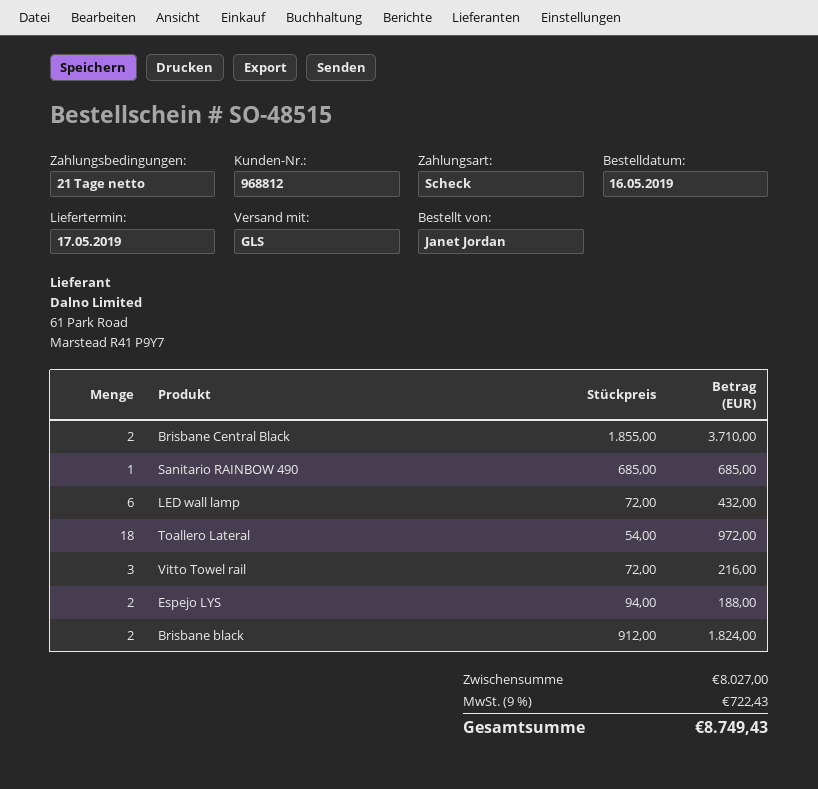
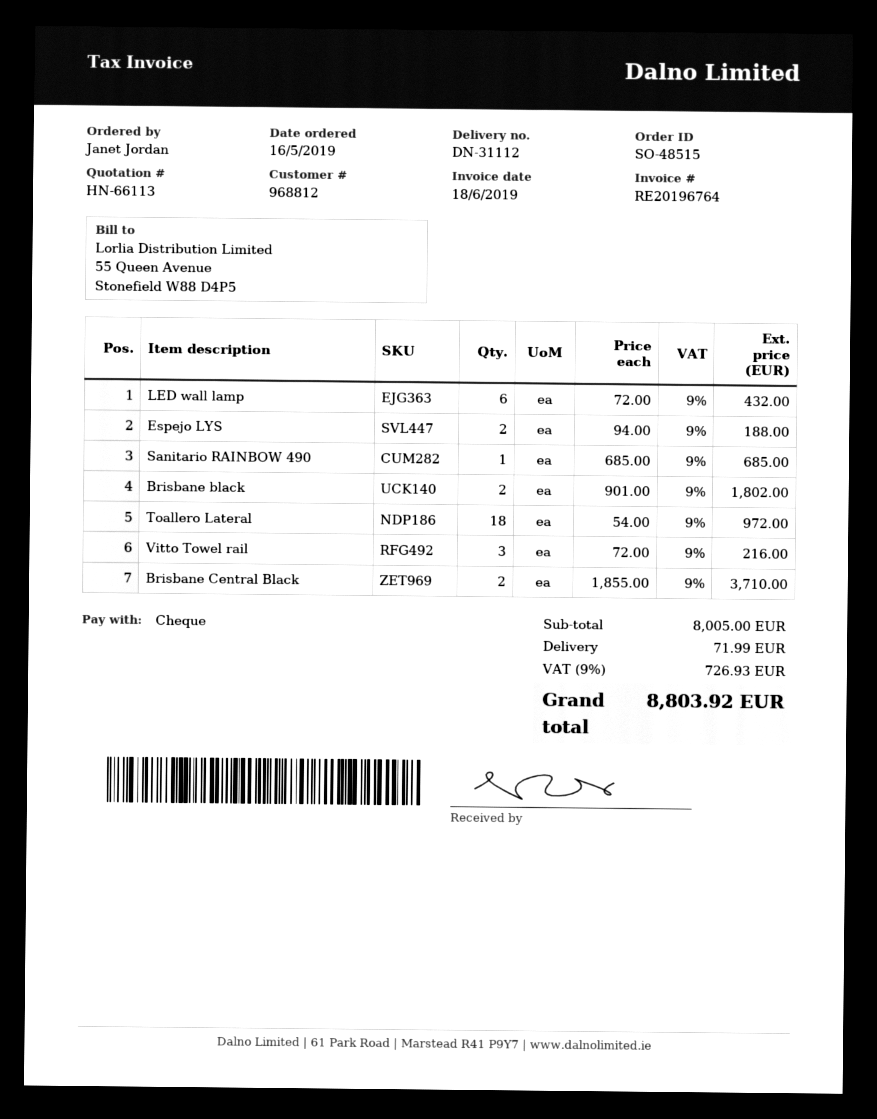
Brisbane black: 2 x 912.00 = 1824.00 -> 2 x 901.00 = 1802.00
subtotal: 8027.00 -> 8005.00
shipping: none -> 71.99
tax: 9% = 722.43 -> 9% = 726.93
total: 8749.43 -> 8803.92

